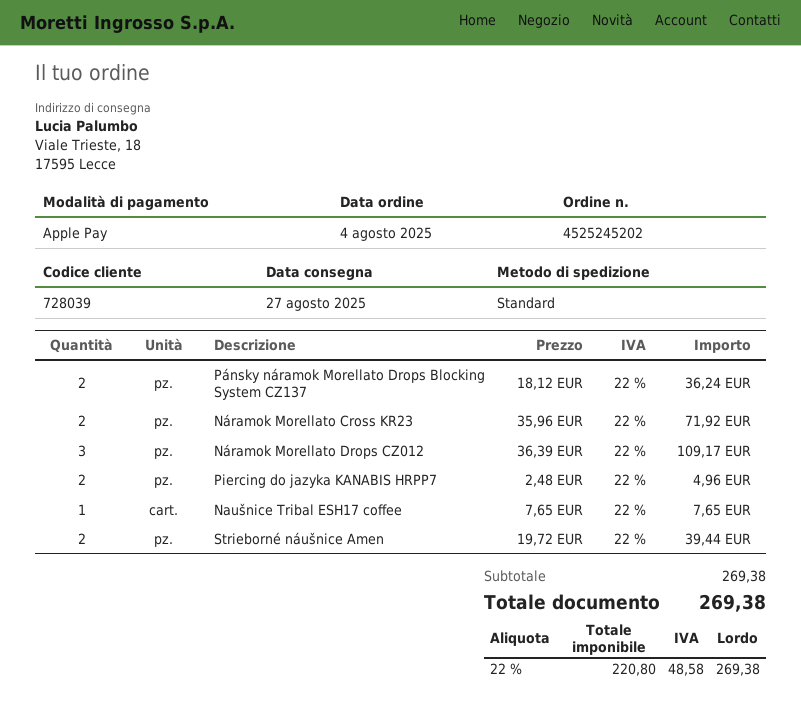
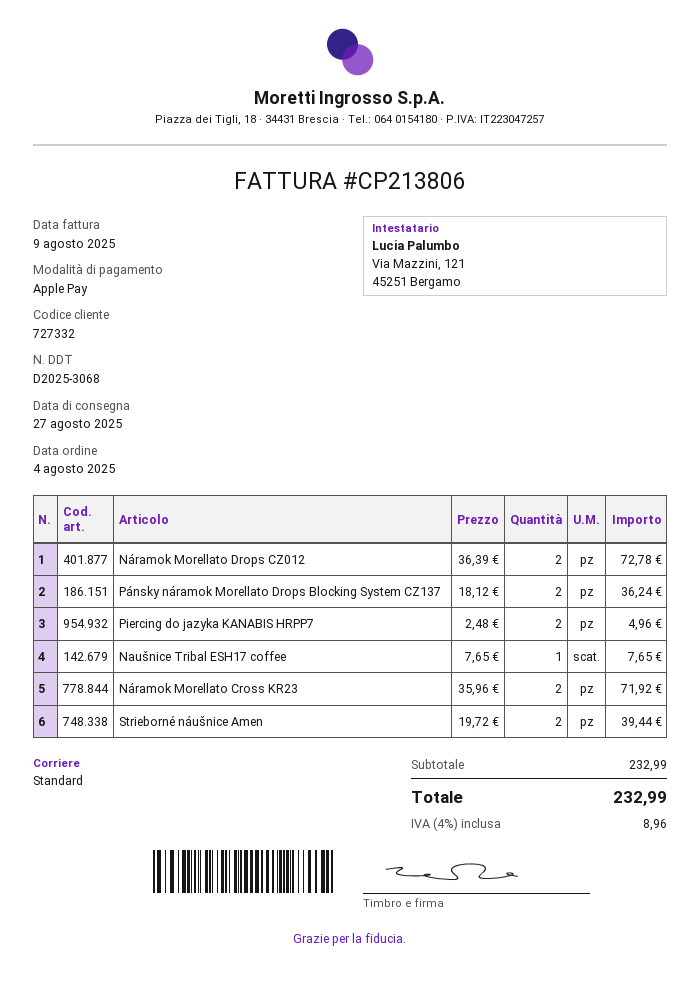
customer number: 728039 -> 727332
Náramok Morellato Drops CZ012: 3 x 36.39 = 109.17 -> 2 x 36.39 = 72.78
subtotal: 269.38 -> 232.99
tax: 22% = 48.58 -> 4% = 8.96
total: 269.38 -> 232.99

